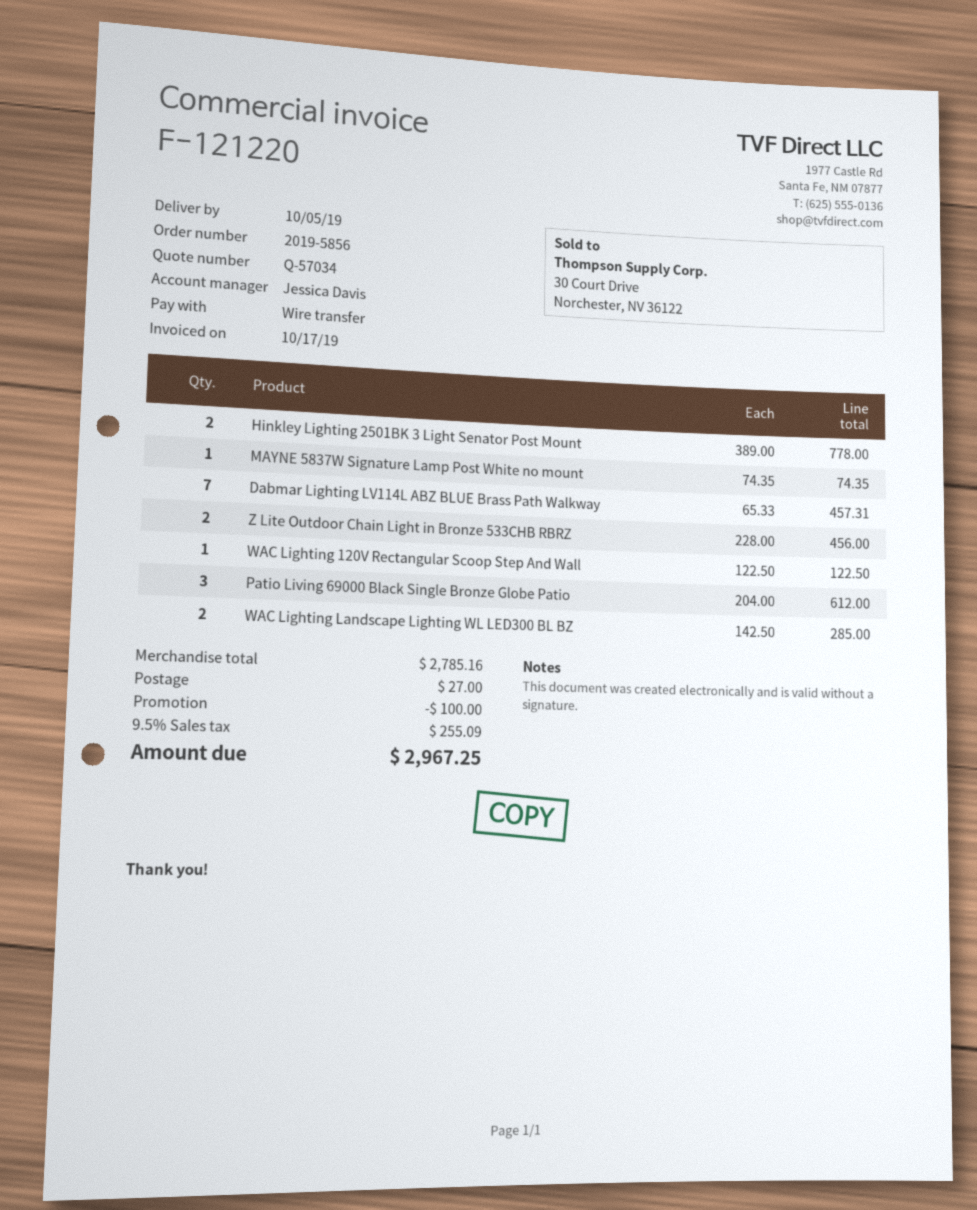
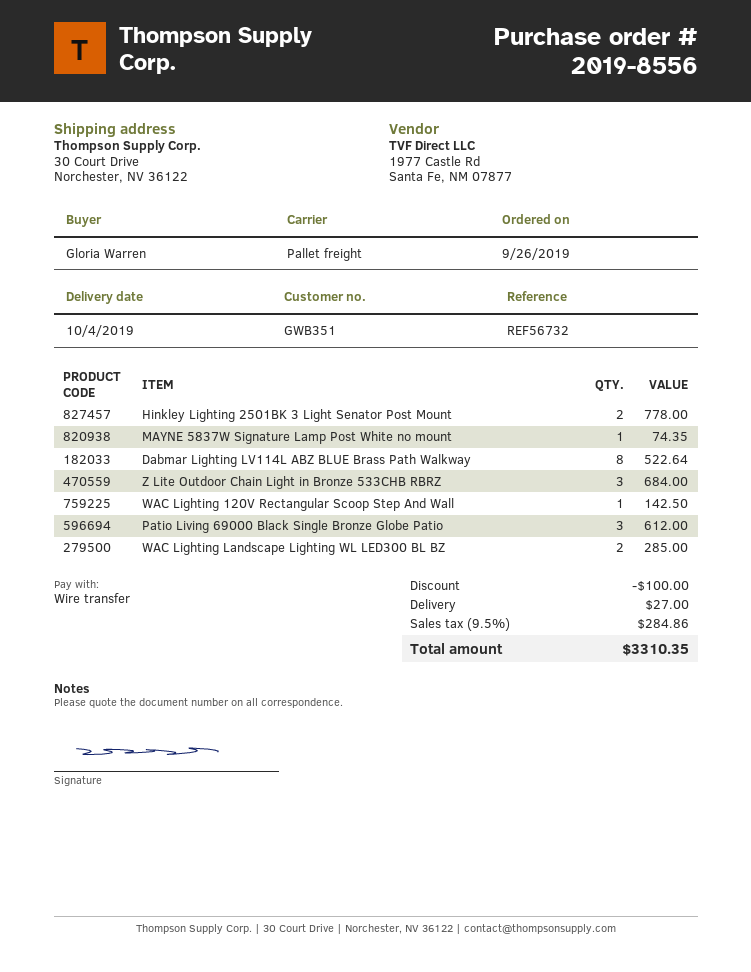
order number: 2019-5856 -> 2019-8556
delivery date: 2019-10-05 -> 2019-10-04
Dabmar Lighting LV114L ABZ BLUE Brass Path Walkway: 7 for 457.31 -> 8 for 522.64
Z Lite Outdoor Chain Light in Bronze 533CHB RBRZ: 2 for 456.00 -> 3 for 684.00
WAC Lighting 120V Rectangular Scoop Step And Wall: 1 for 122.50 -> 1 for 142.50
tax: 9.5% = 255.09 -> 9.5% = 284.86
total: 2967.25 -> 3310.35

